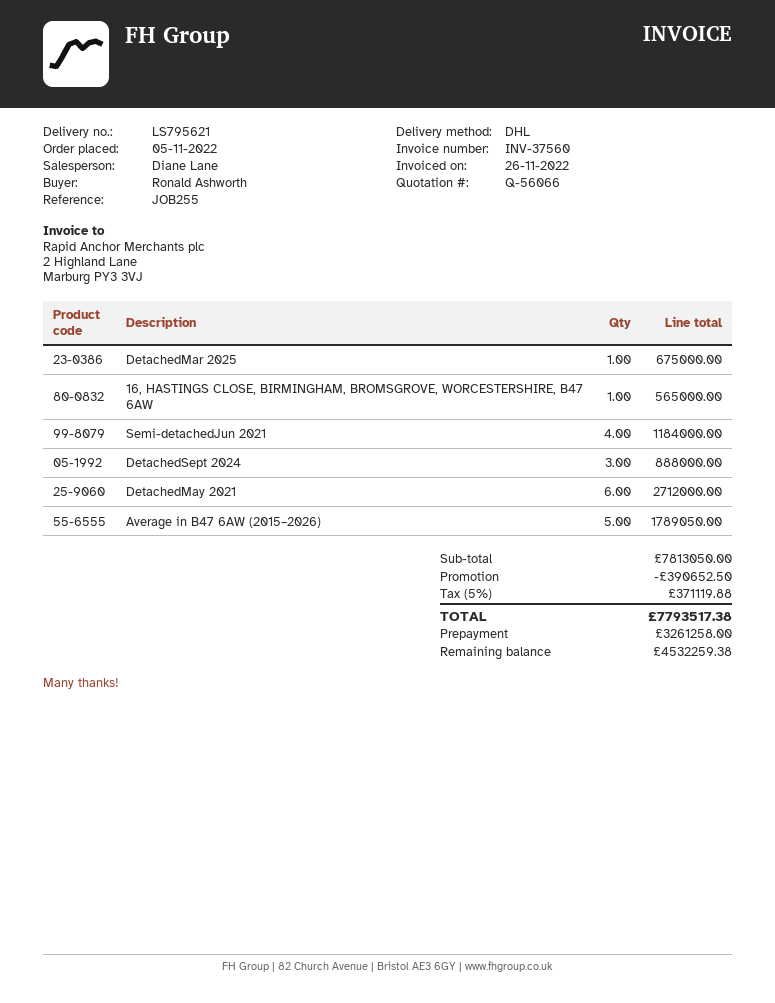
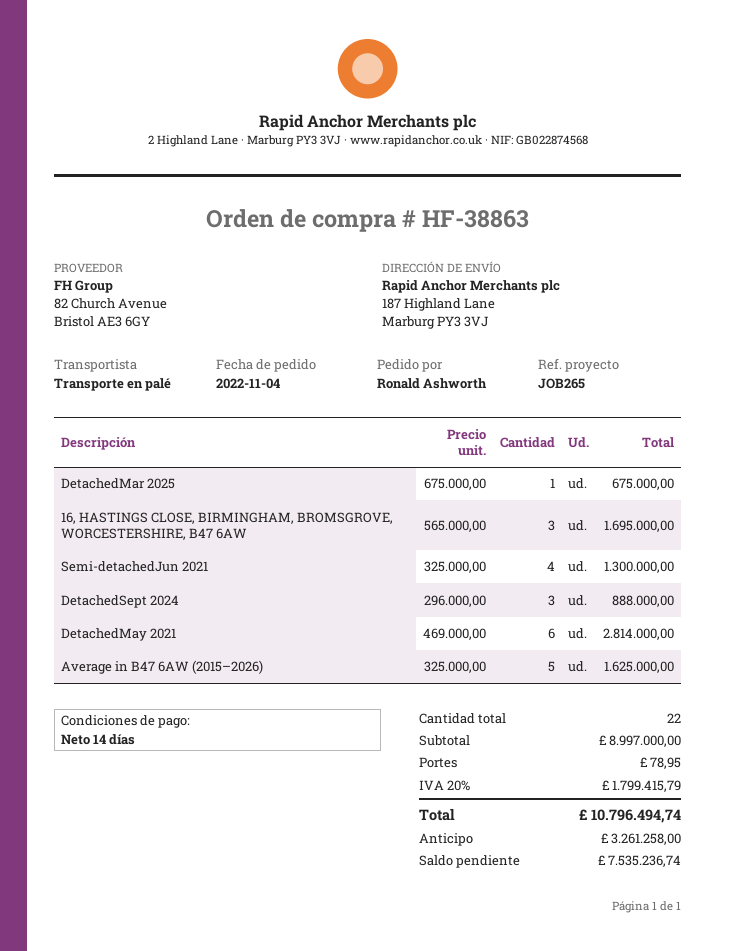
order date: 2022-11-05 -> 2022-11-04
reference: JOB255 -> JOB265
shipping method: DHL -> pallet freight
16, HASTINGS CLOSE, BIRMINGHAM, BROMSGROVE, WORCESTERSHIRE, B47 6AW: 1 for 565000.00 -> 3 for 1695000.00
Semi-detachedJun 2021: 4 for 1184000.00 -> 4 for 1300000.00
DetachedMay 2021: 6 for 2712000.00 -> 6 for 2814000.00
Average in B47 6AW (2015–2026): 5 for 1789050.00 -> 5 for 1625000.00
subtotal: 7813050.00 -> 8997000.00
discount: 390652.50 -> none
shipping: none -> 78.95
tax: 5% = 371119.88 -> 20% = 1799415.79
total: 7793517.38 -> 10796494.74
balance: 4532259.38 -> 7535236.74

